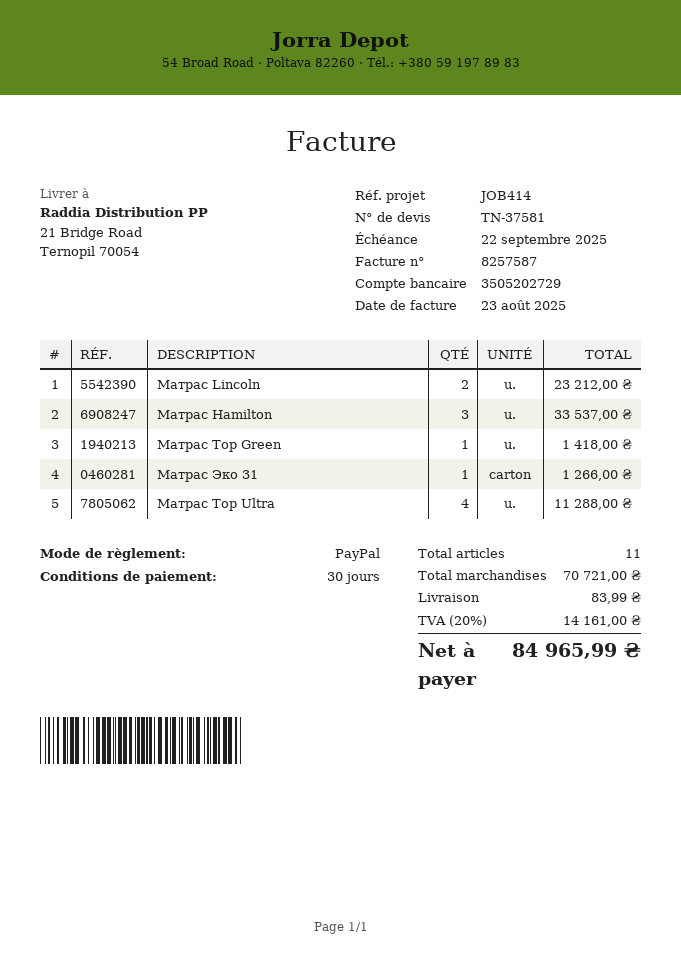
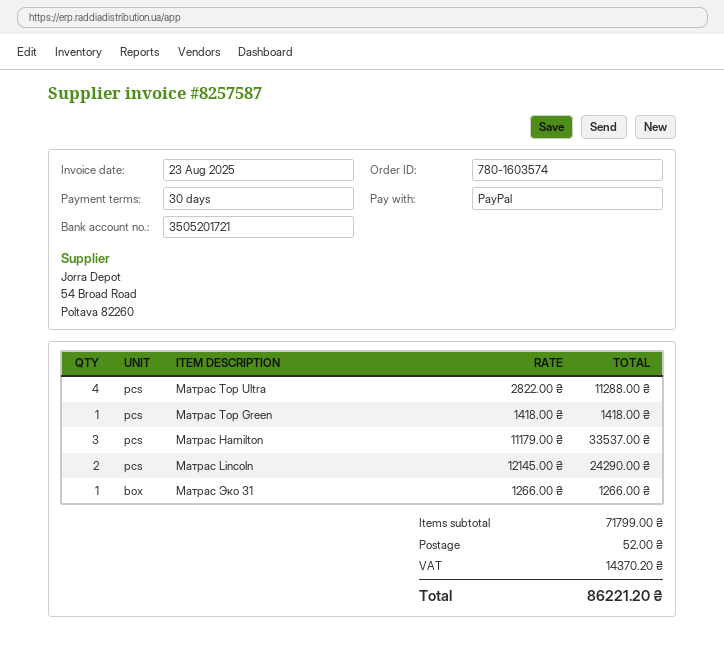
bank account: 3505202729 -> 3505201721
Матрас Lincoln: 2 for 23212.00 -> 2 for 24290.00
subtotal: 70721.00 -> 71799.00
shipping: 83.99 -> 52.00
tax: 14161.00 -> 14370.20
total: 84965.99 -> 86221.20

